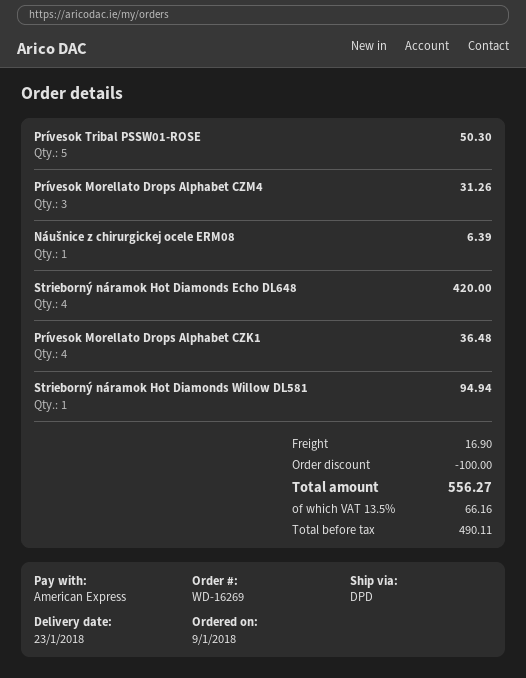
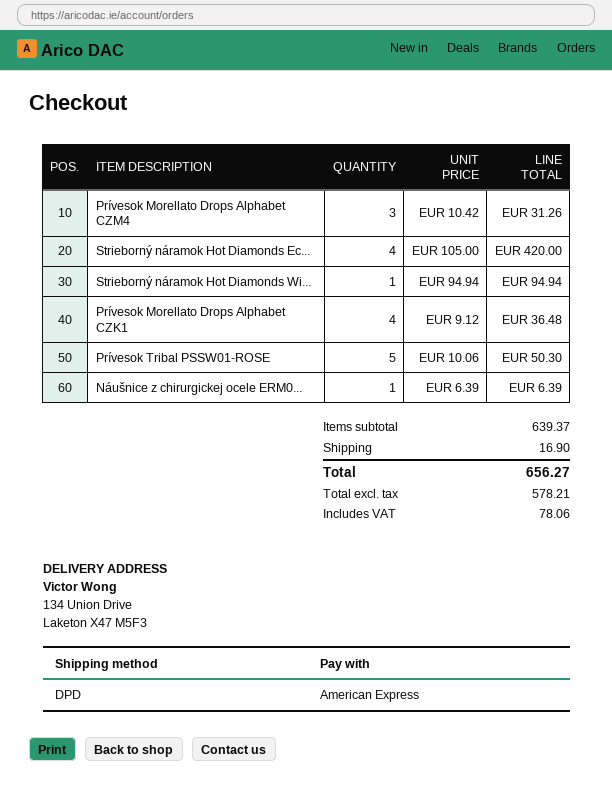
discount: 100.00 -> none
net: 490.11 -> 578.21
tax: 66.16 -> 78.06
total: 556.27 -> 656.27

